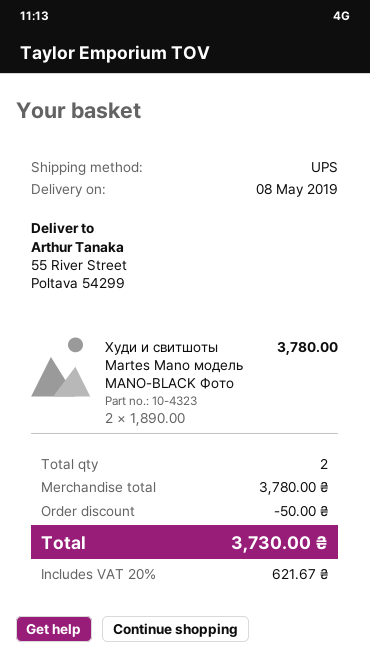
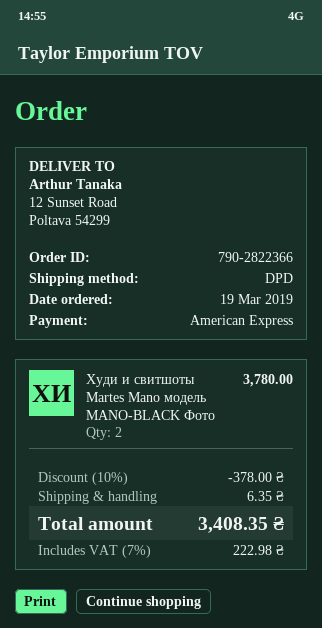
shipping method: UPS -> DPD
ship to: 55 River Street, Poltava 54299 -> 12 Sunset Road, Poltava 54299
discount: 50.00 -> 378.00
shipping: none -> 6.35
tax: 20% = 621.67 -> 7% = 222.98
total: 3730.00 -> 3408.35

